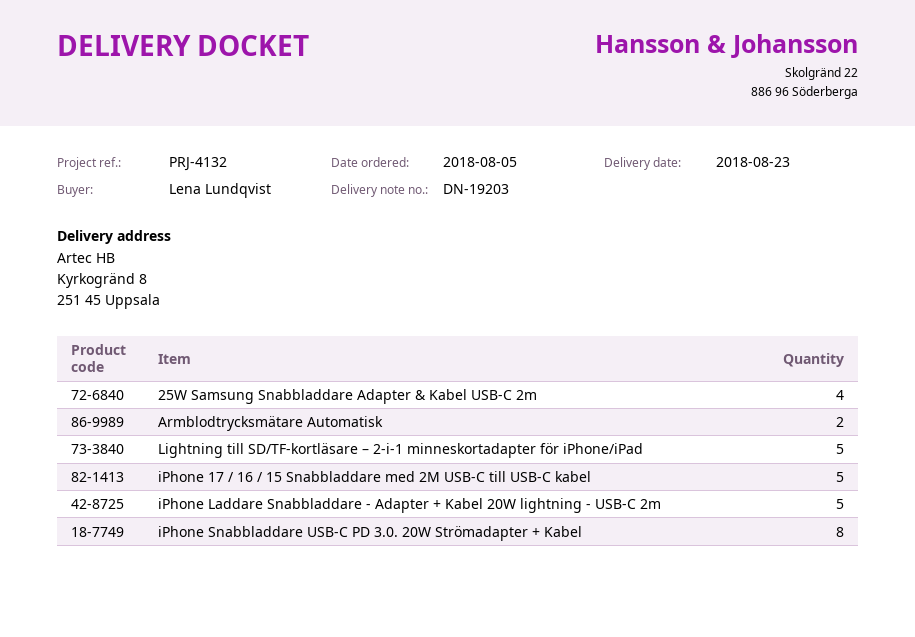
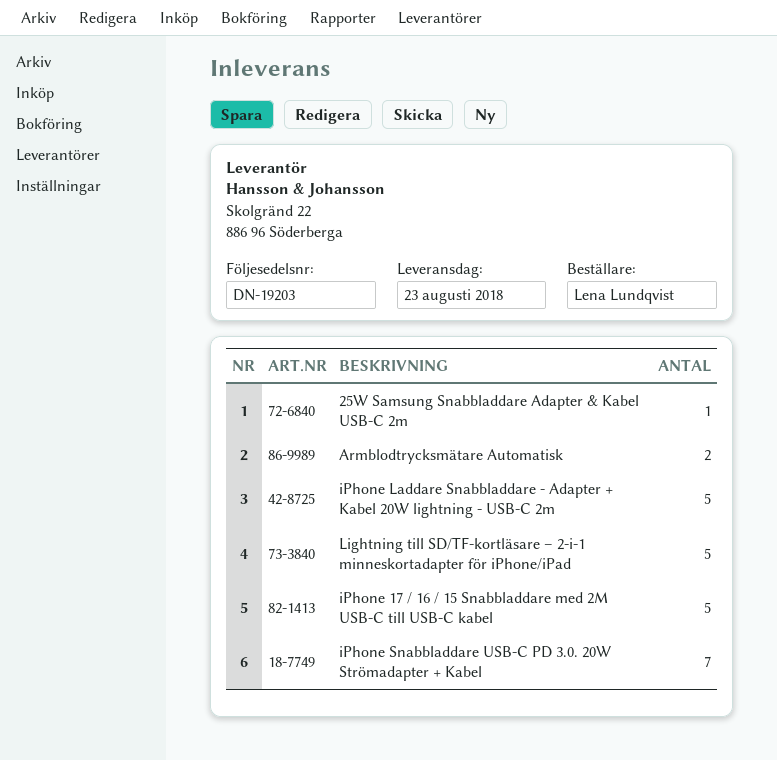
25W Samsung Snabbladdare Adapter & Kabel USB-C 2m: 4 -> 1
iPhone Snabbladdare USB-C PD 3.0. 20W Strömadapter + Kabel: 8 -> 7

